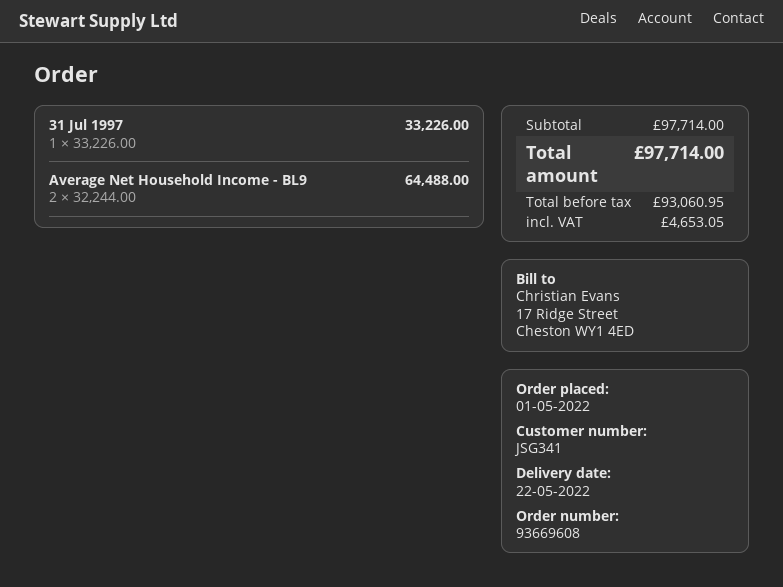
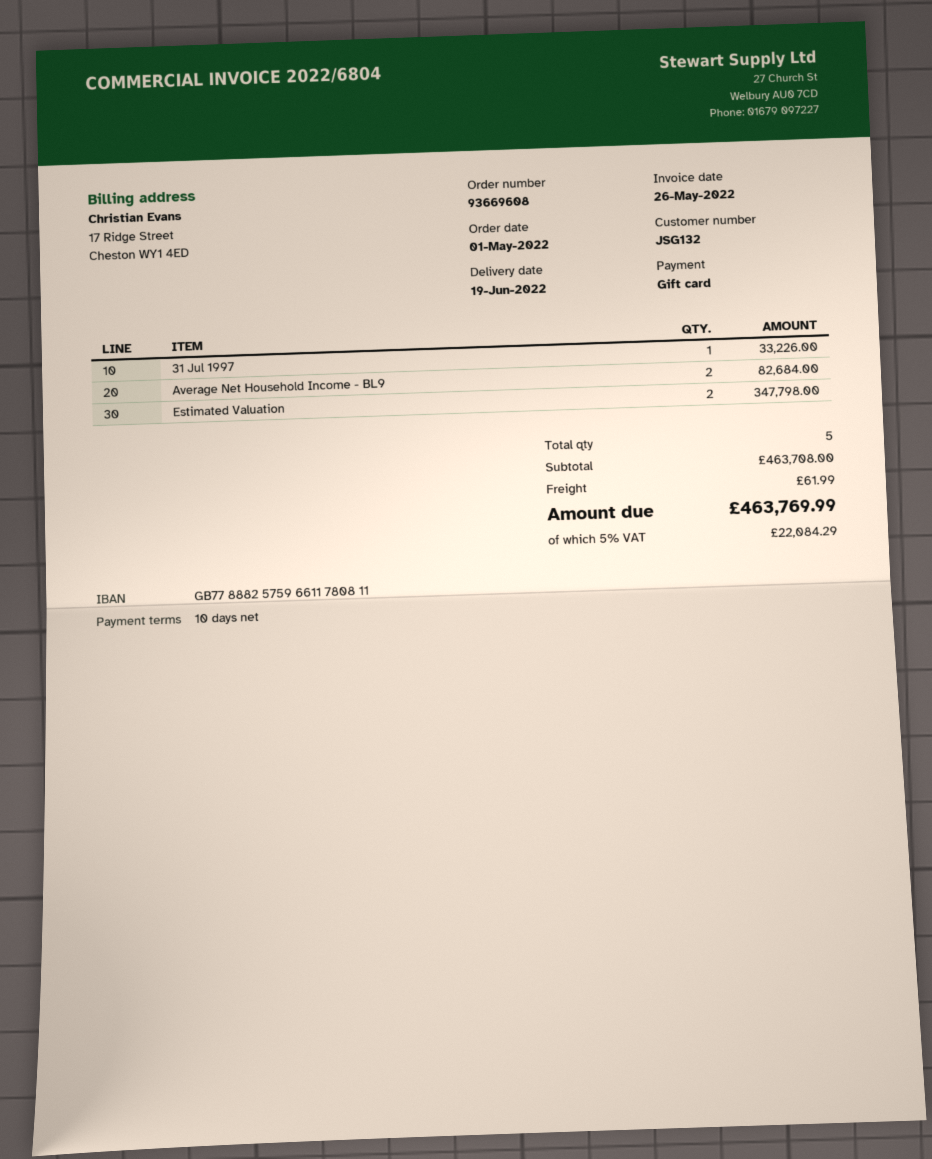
delivery date: 2022-05-22 -> 2022-06-19
customer number: JSG341 -> JSG132
Average Net Household Income - BL9: 2 for 64488.00 -> 2 for 82684.00
Estimated Valuation: none -> 2 for 347798.00
subtotal: 97714.00 -> 463708.00
shipping: none -> 61.99
tax: 4653.05 -> 22084.29
total: 97714.00 -> 463769.99

